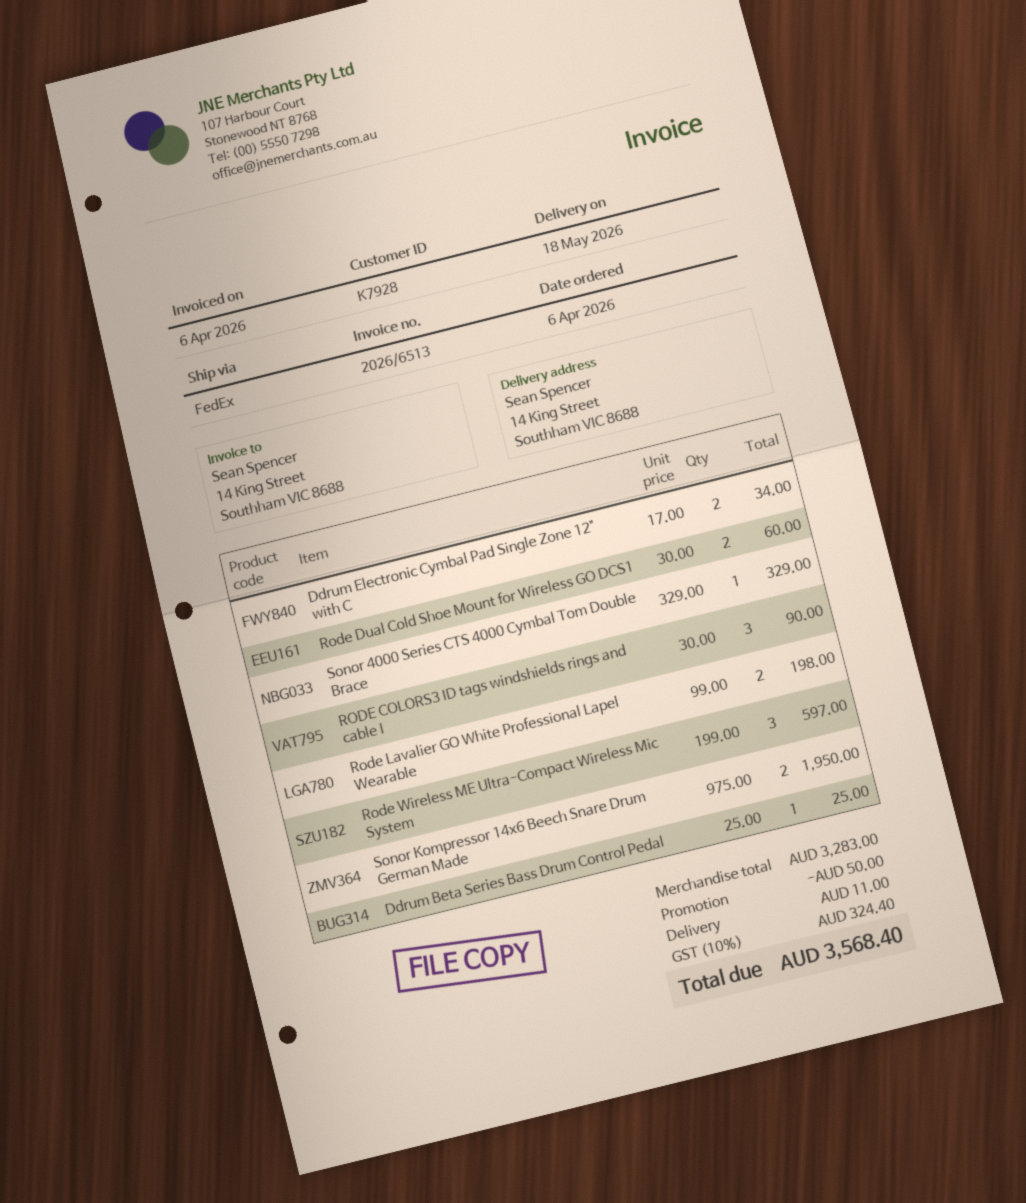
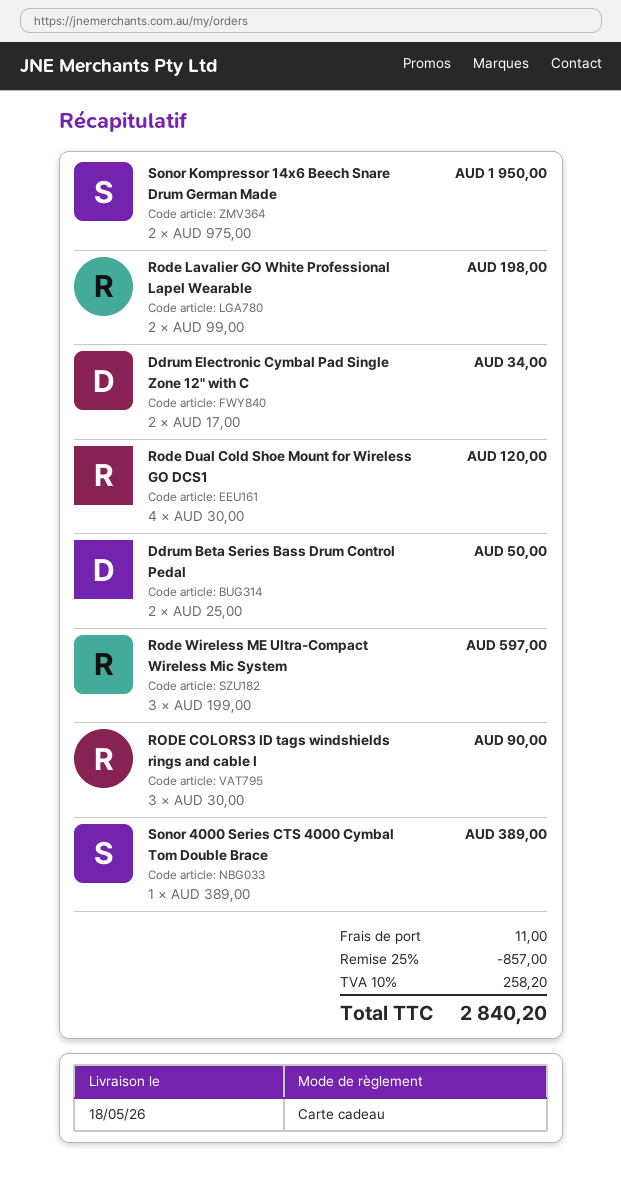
Rode Dual Cold Shoe Mount for Wireless GO DCS1: 2 x 30.00 = 60.00 -> 4 x 30.00 = 120.00
Sonor 4000 Series CTS 4000 Cymbal Tom Double Brace: 1 x 329.00 = 329.00 -> 1 x 389.00 = 389.00
Ddrum Beta Series Bass Drum Control Pedal: 1 x 25.00 = 25.00 -> 2 x 25.00 = 50.00
discount: 50.00 -> 857.00
tax: 10% = 324.40 -> 10% = 258.20
total: 3568.40 -> 2840.20

